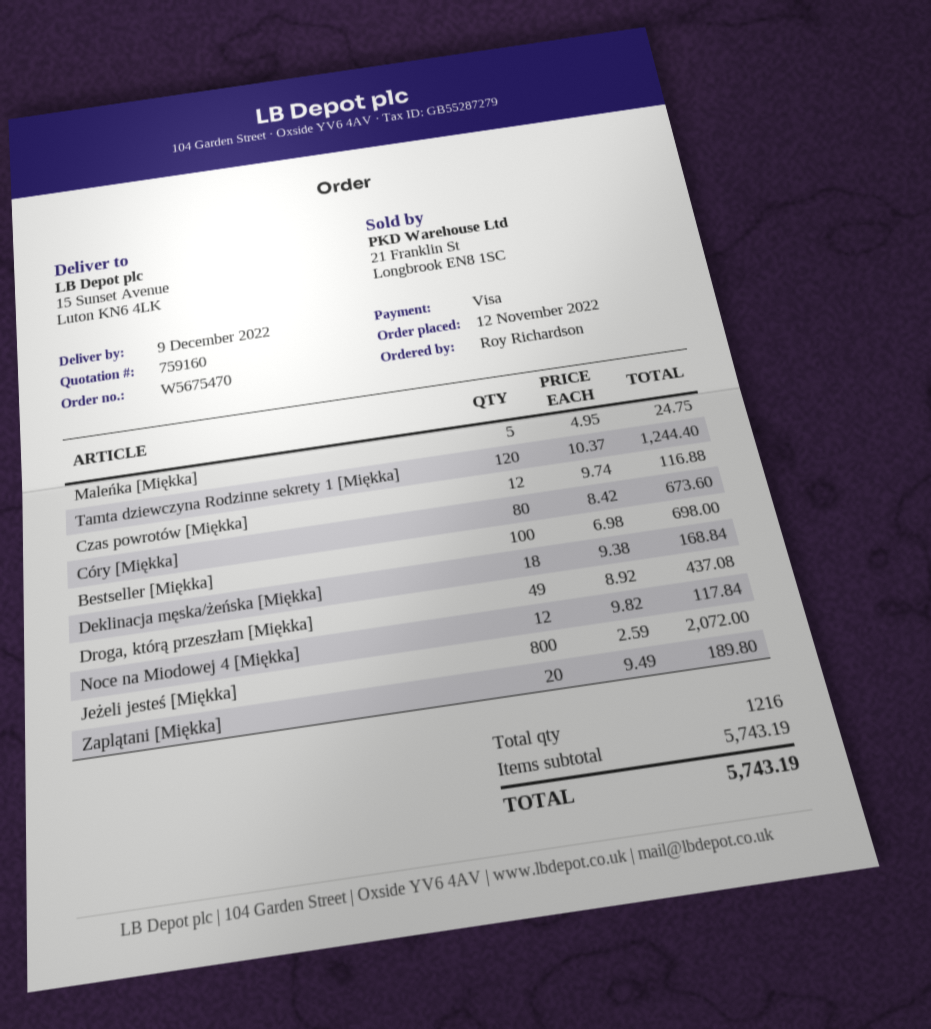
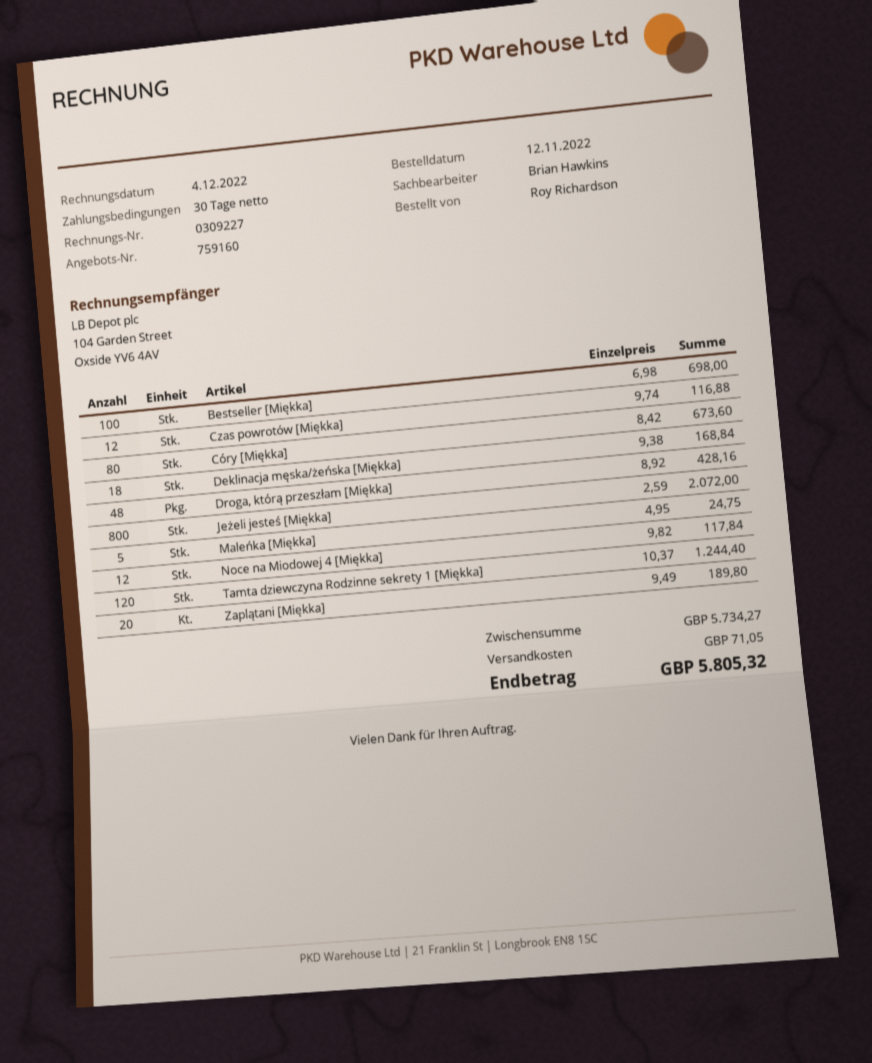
Droga, którą przeszłam [Miękka]: 49 x 8.92 = 437.08 -> 48 x 8.92 = 428.16
subtotal: 5743.19 -> 5734.27
shipping: none -> 71.05
total: 5743.19 -> 5805.32

